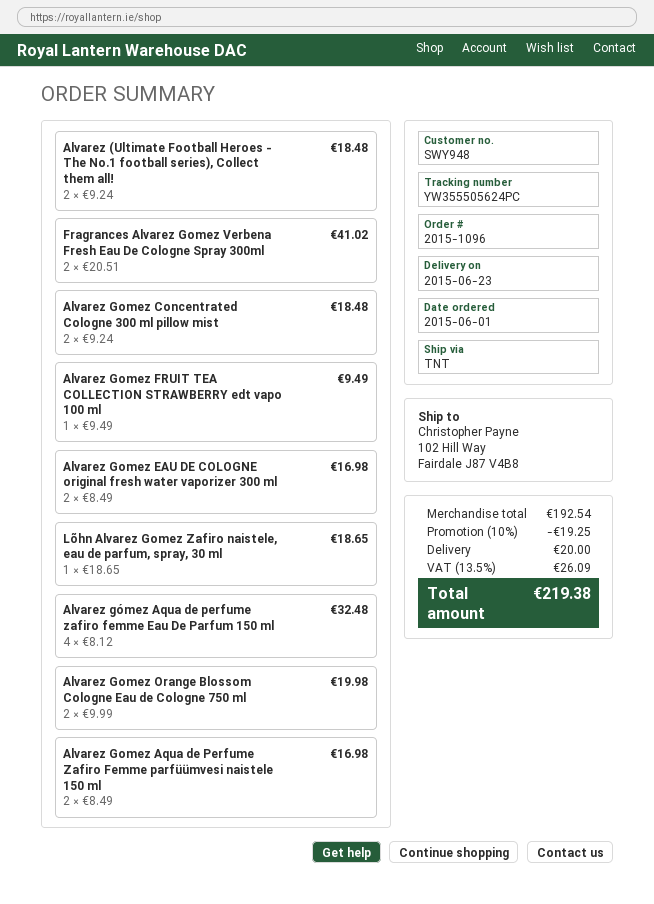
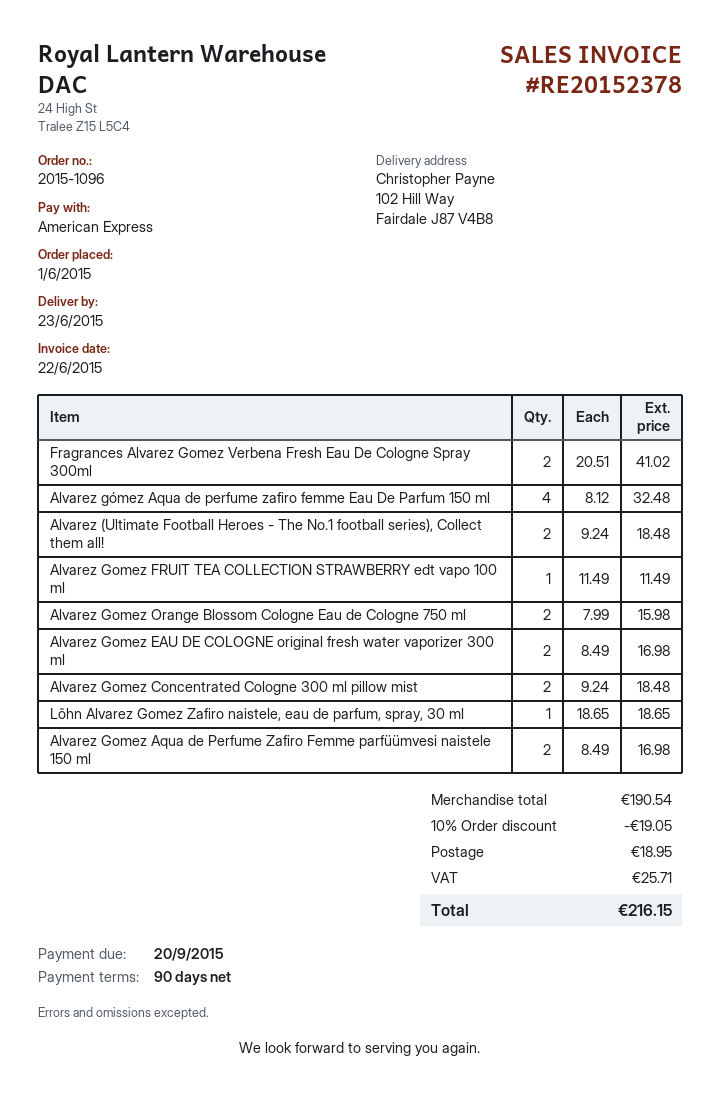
Alvarez Gomez FRUIT TEA COLLECTION STRAWBERRY edt vapo 100 ml: 1 x 9.49 = 9.49 -> 1 x 11.49 = 11.49
Alvarez Gomez Orange Blossom Cologne Eau de Cologne 750 ml: 2 x 9.99 = 19.98 -> 2 x 7.99 = 15.98
subtotal: 192.54 -> 190.54
discount: 10% = 19.25 -> 10% = 19.05
shipping: 20.00 -> 18.95
tax: 26.09 -> 25.71
total: 219.38 -> 216.15

